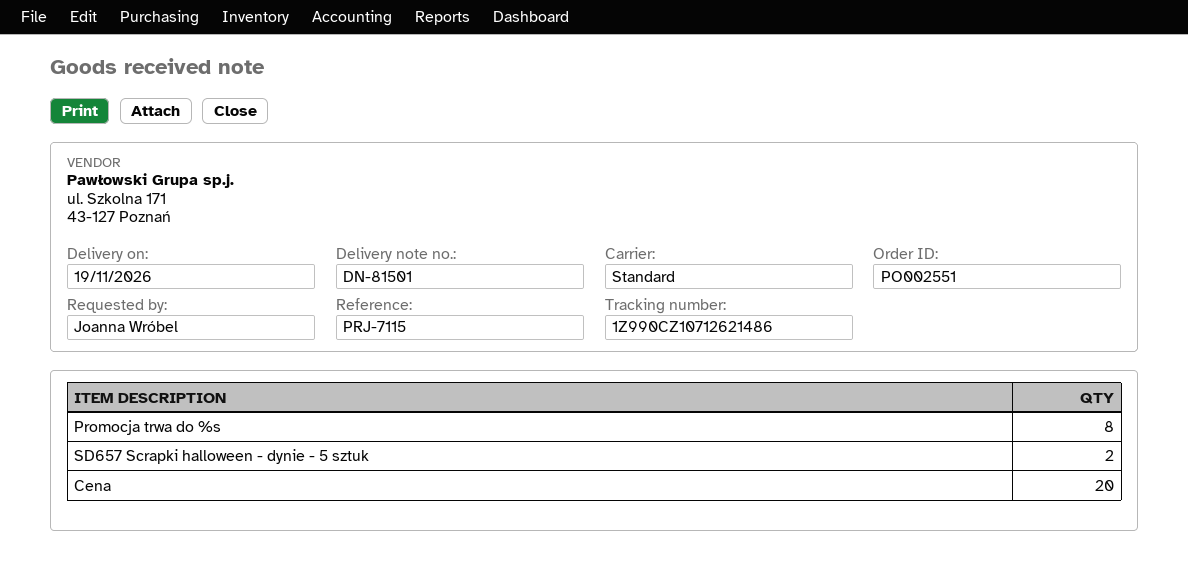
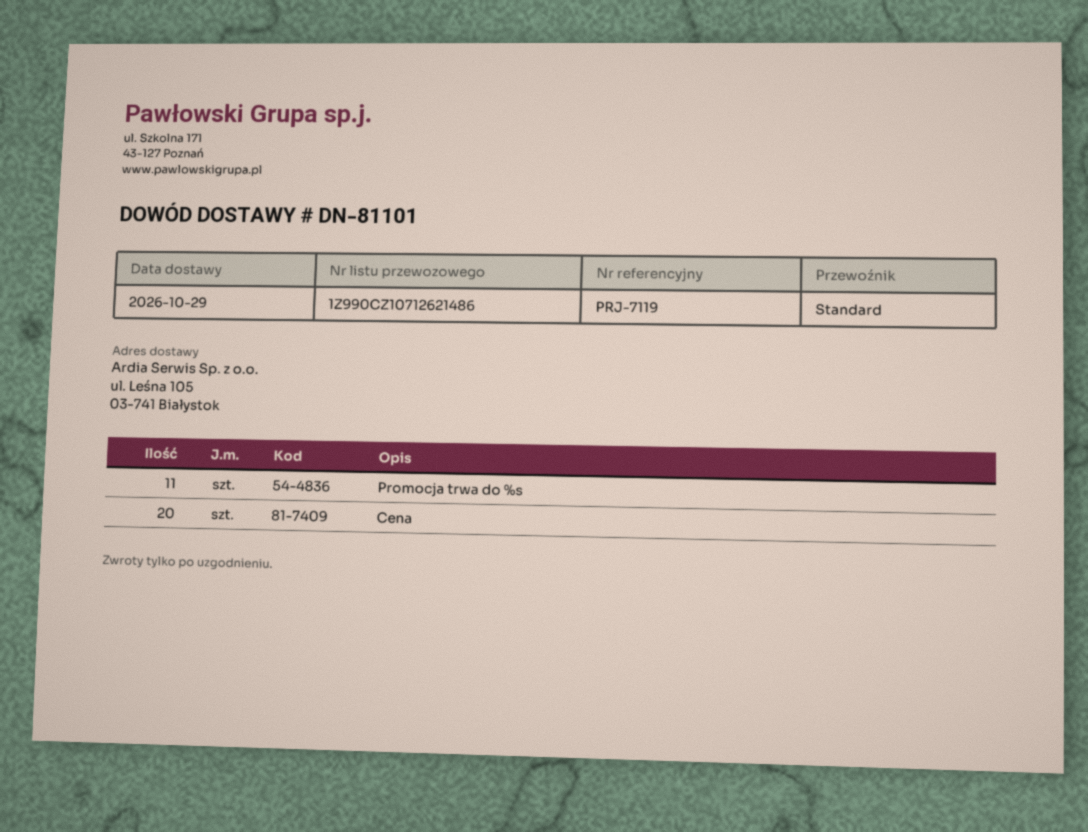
delivery note number: DN-81501 -> DN-81101
delivery date: 2026-11-19 -> 2026-10-29
reference: PRJ-7115 -> PRJ-7119
Promocja trwa do %s: 8 -> 11
SD657 Scrapki halloween - dynie - 5 sztuk: 2 -> none

